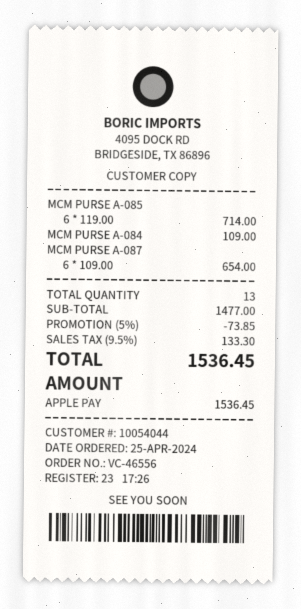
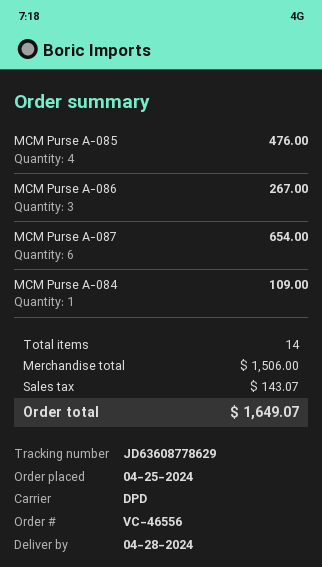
MCM PURSE A-085: 6 for 714.00 -> 4 for 476.00
MCM Purse A-086: none -> 3 for 267.00
total quantity: 13 -> 14
subtotal: 1477.00 -> 1506.00
discount: 5% = 73.85 -> none
tax: 133.30 -> 143.07
total: 1536.45 -> 1649.07

